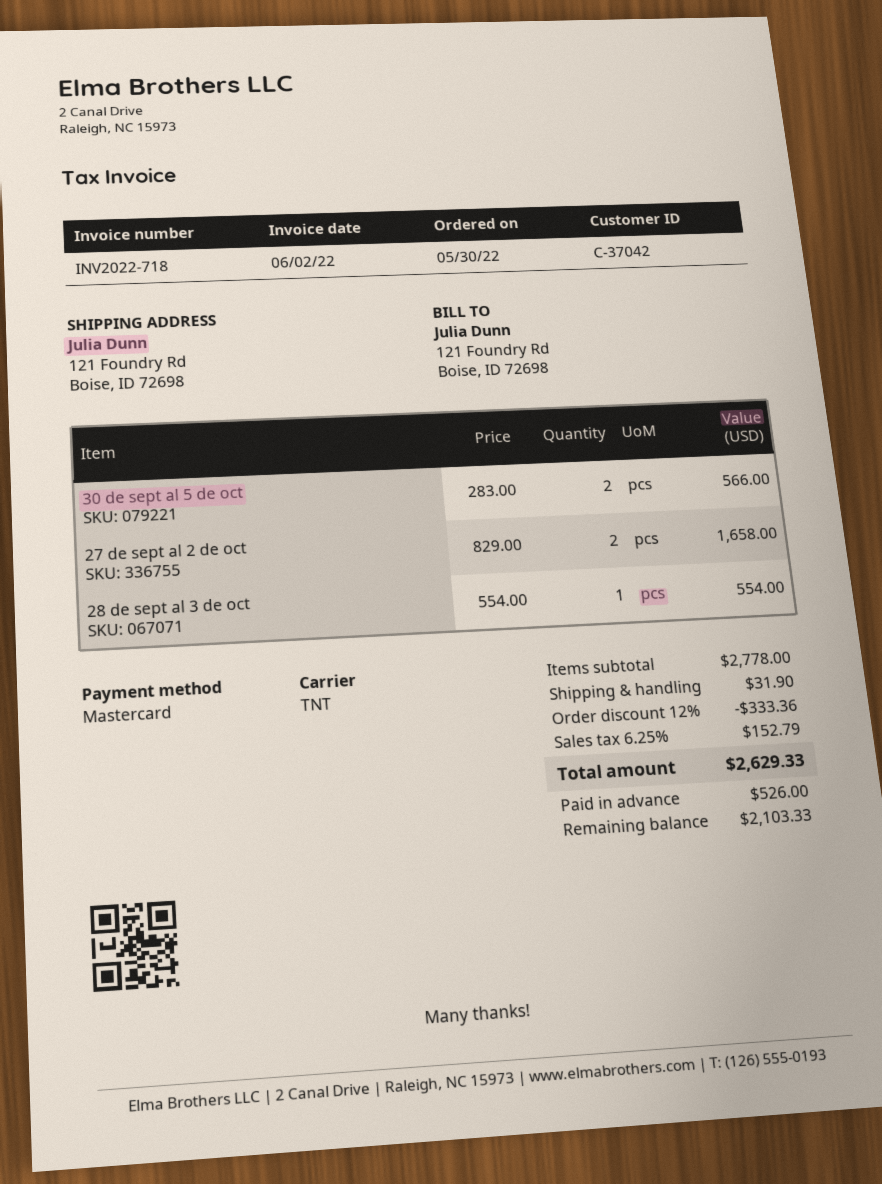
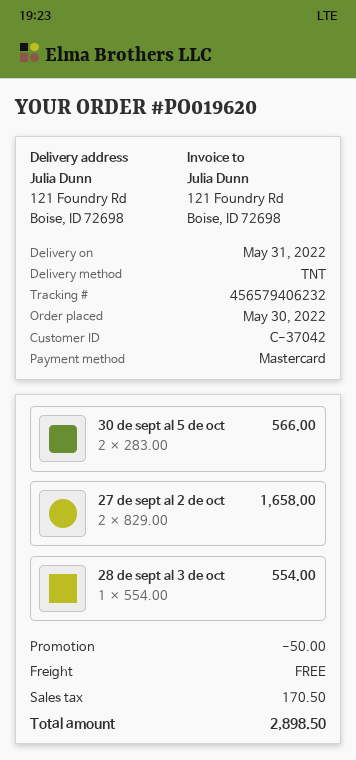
discount: 333.36 -> 50.00
shipping: 31.90 -> 0.00
tax: 152.79 -> 170.50
total: 2629.33 -> 2898.50

